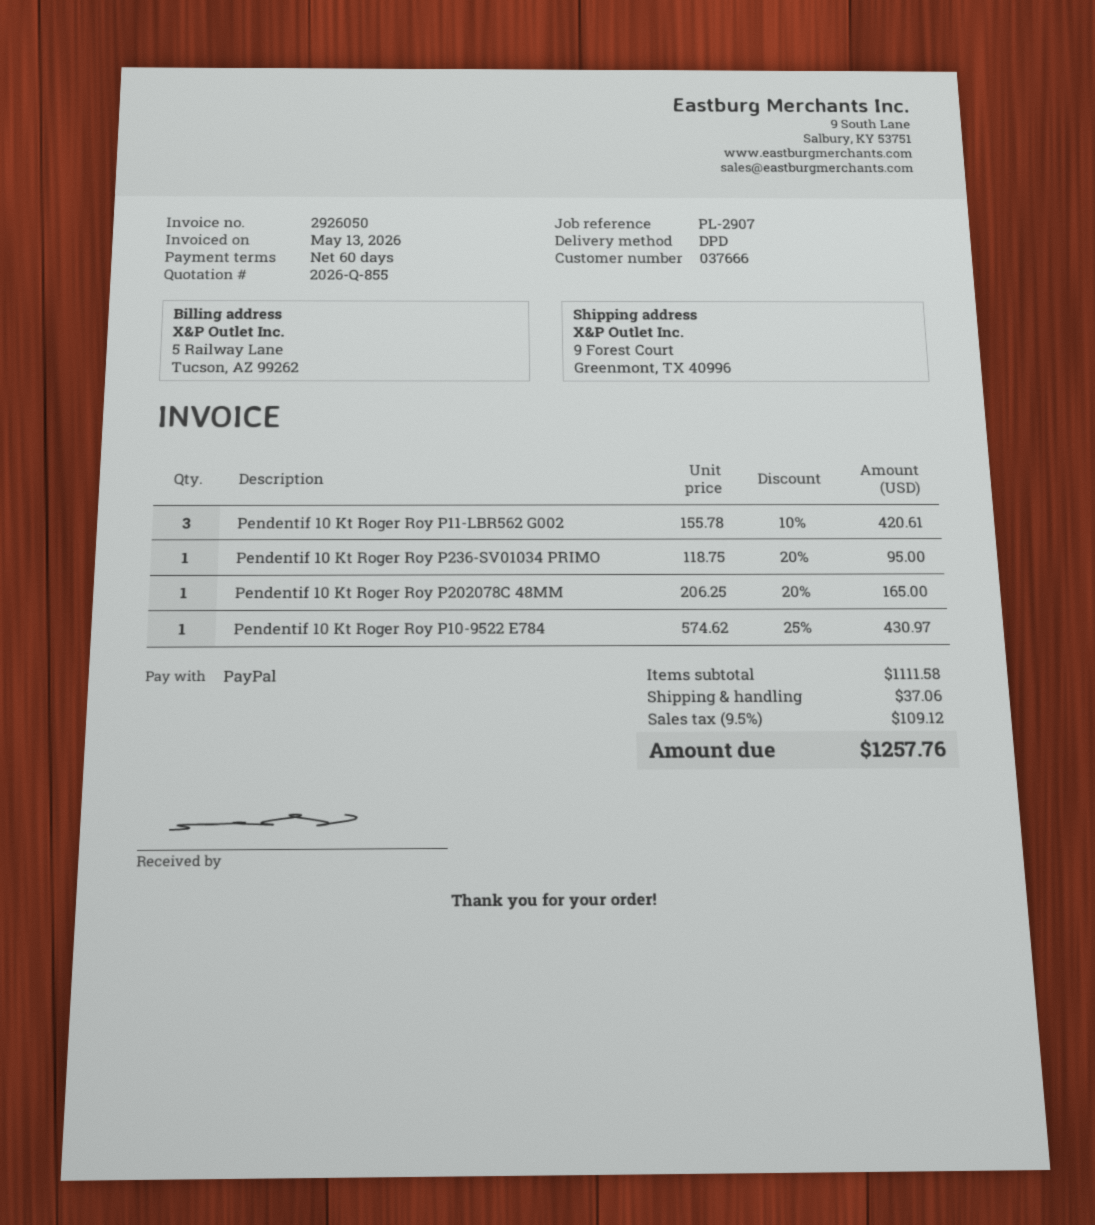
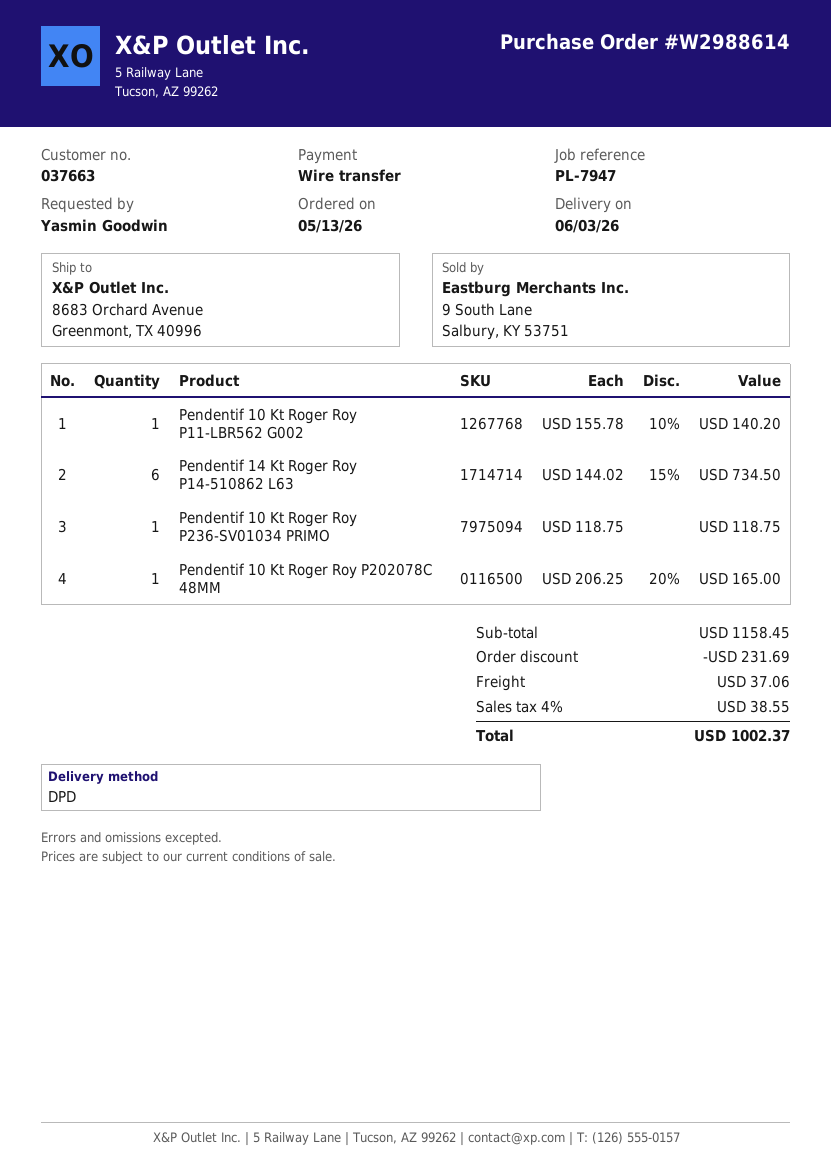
customer number: 037666 -> 037663
reference: PL-2907 -> PL-7947
payment method: PayPal -> bank transfer
ship to: 9 Forest Court, Greenmont, TX 40996 -> 8683 Orchard Avenue, Greenmont, TX 40996
Pendentif 10 Kt Roger Roy P11-LBR562 G002: 3 x 155.78 - 10% = 420.61 -> 1 x 155.78 - 10% = 140.20
Pendentif 10 Kt Roger Roy P236-SV01034 PRIMO: 1 x 118.75 - 20% = 95.00 -> 1 x 118.75 = 118.75
Pendentif 10 Kt Roger Roy P10-9522 E784: 1 x 574.62 - 25% = 430.97 -> none
Pendentif 14 Kt Roger Roy P14-510862 L63: none -> 6 x 144.02 - 15% = 734.50
subtotal: 1111.58 -> 1158.45
discount: none -> 231.69
tax: 9.5% = 109.12 -> 4% = 38.55
total: 1257.76 -> 1002.37

